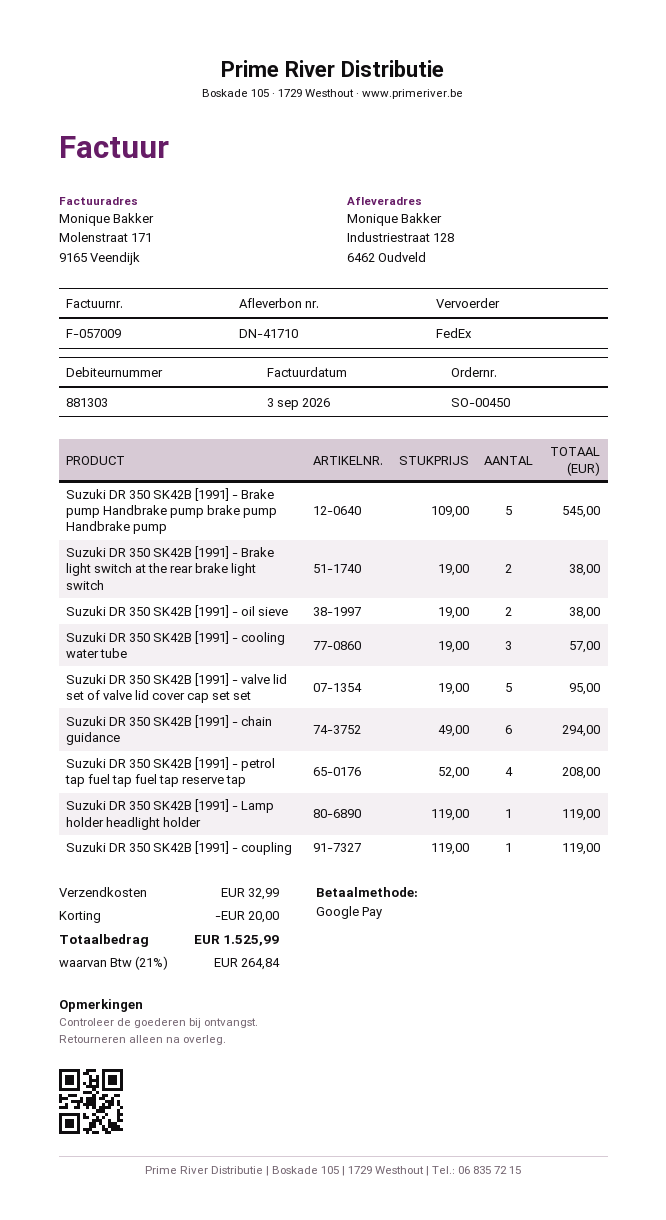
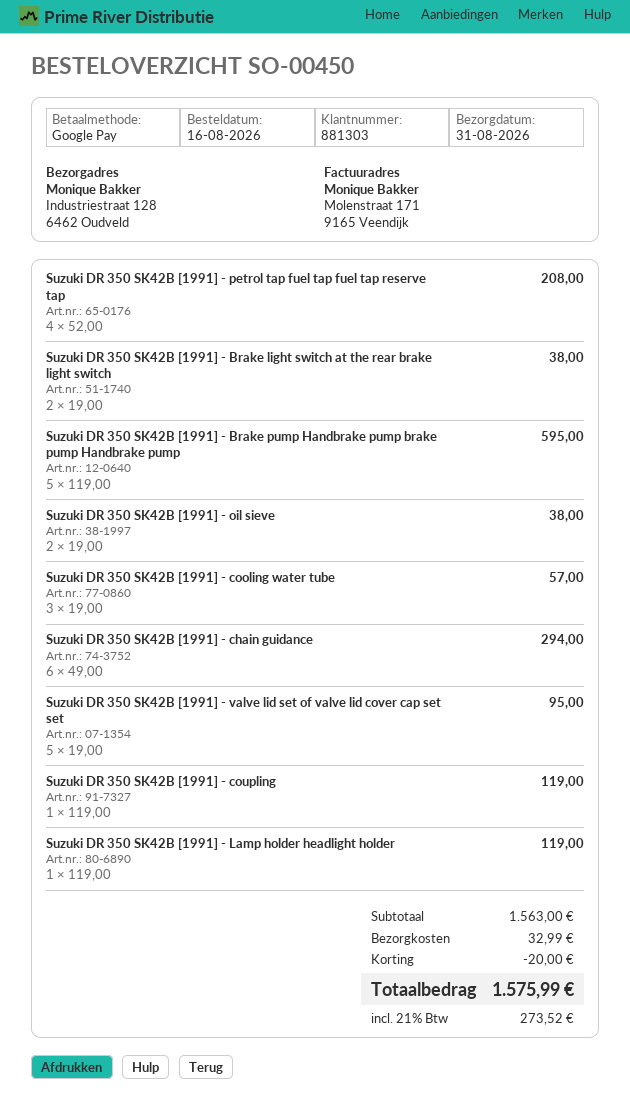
Suzuki DR 350 SK42B [1991] - Brake pump Handbrake pump brake pump Handbrake pump: 5 x 109.00 = 545.00 -> 5 x 119.00 = 595.00
tax: 21% = 264.84 -> 21% = 273.52
total: 1525.99 -> 1575.99

